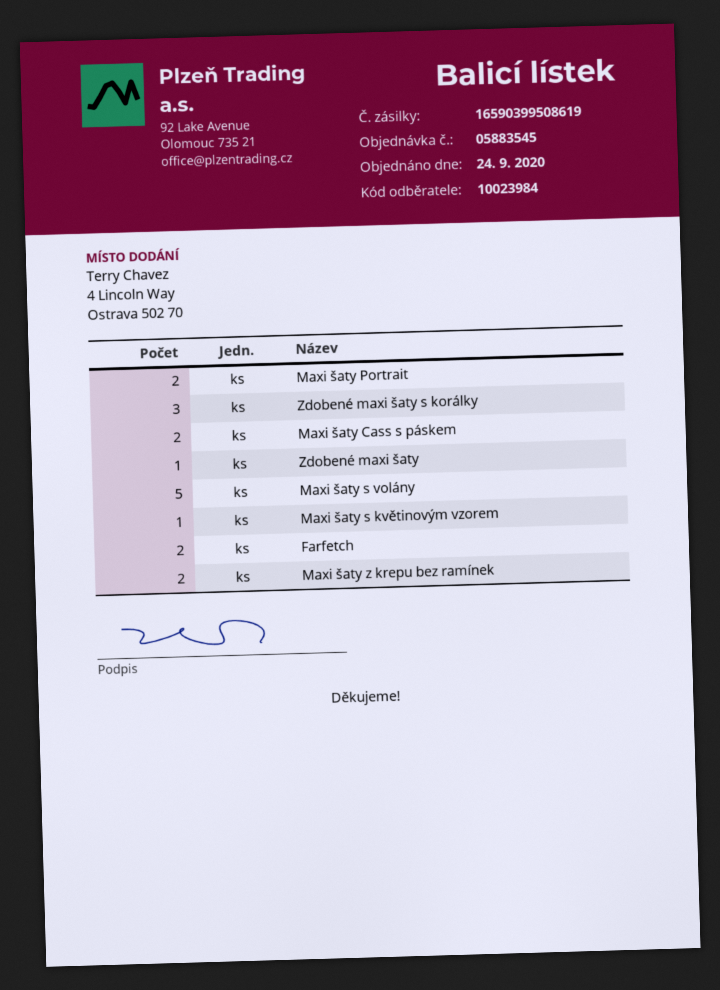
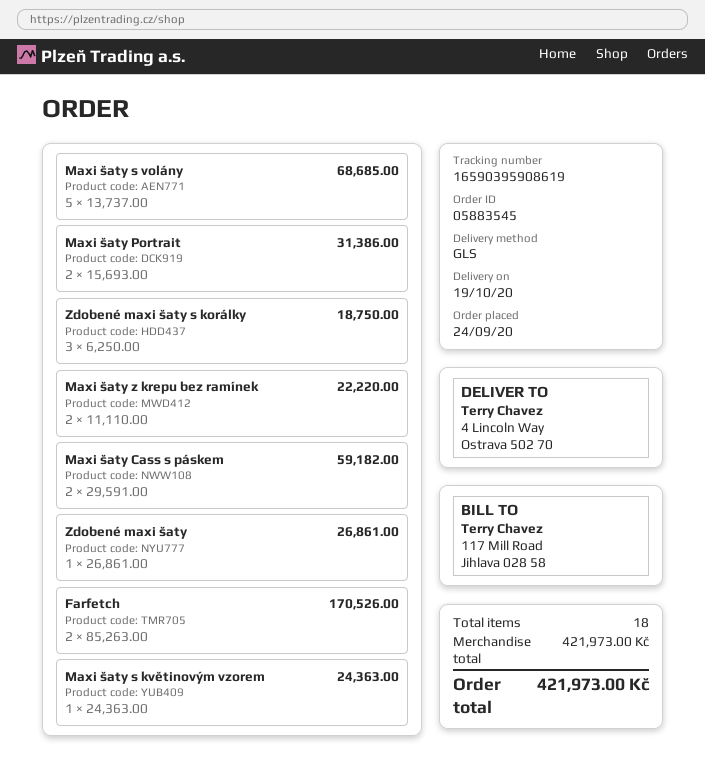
tracking number: 16590399508619 -> 16590395908619

